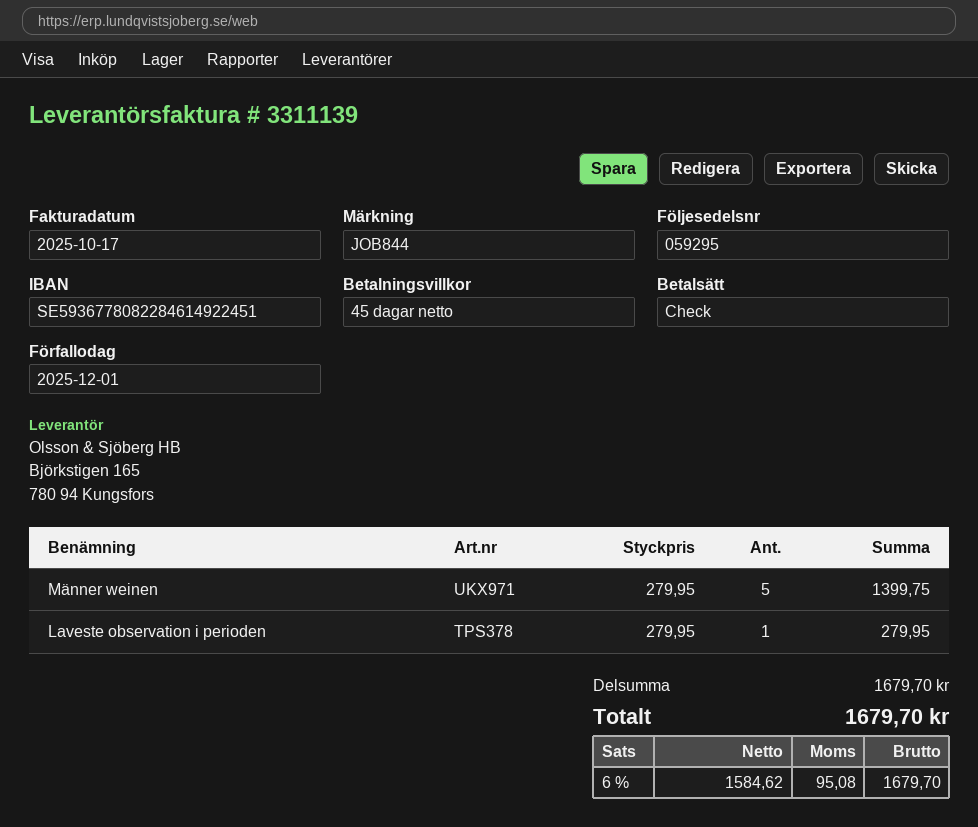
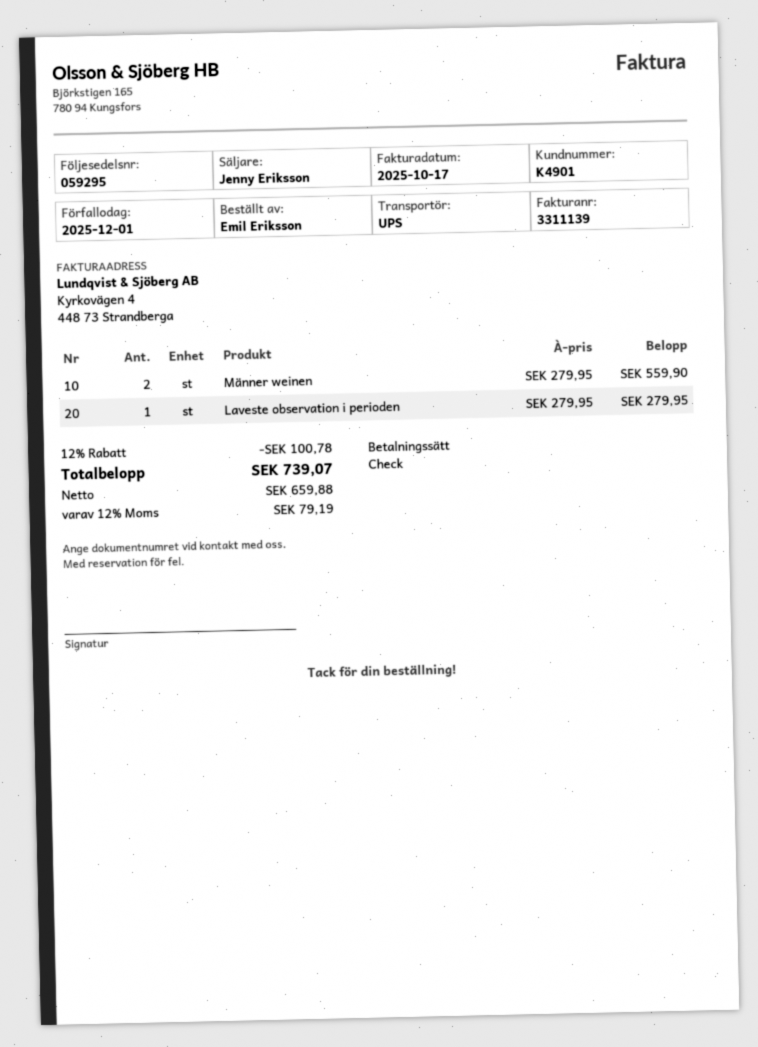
Männer weinen: 5 x 279.95 = 1399.75 -> 2 x 279.95 = 559.90
discount: none -> 12% = 100.78
net: 1584.62 -> 659.88
tax: 6% = 95.08 -> 12% = 79.19
total: 1679.70 -> 739.07

